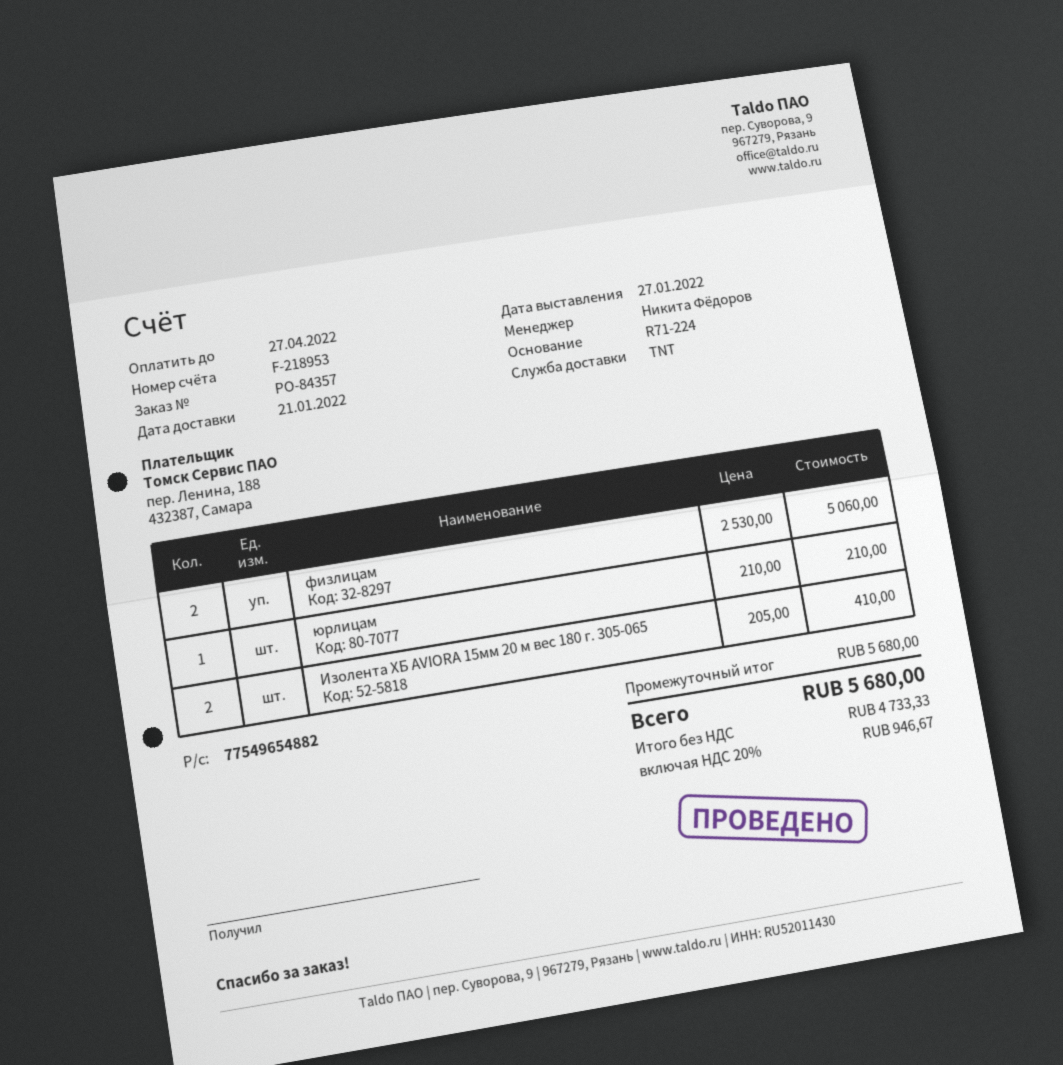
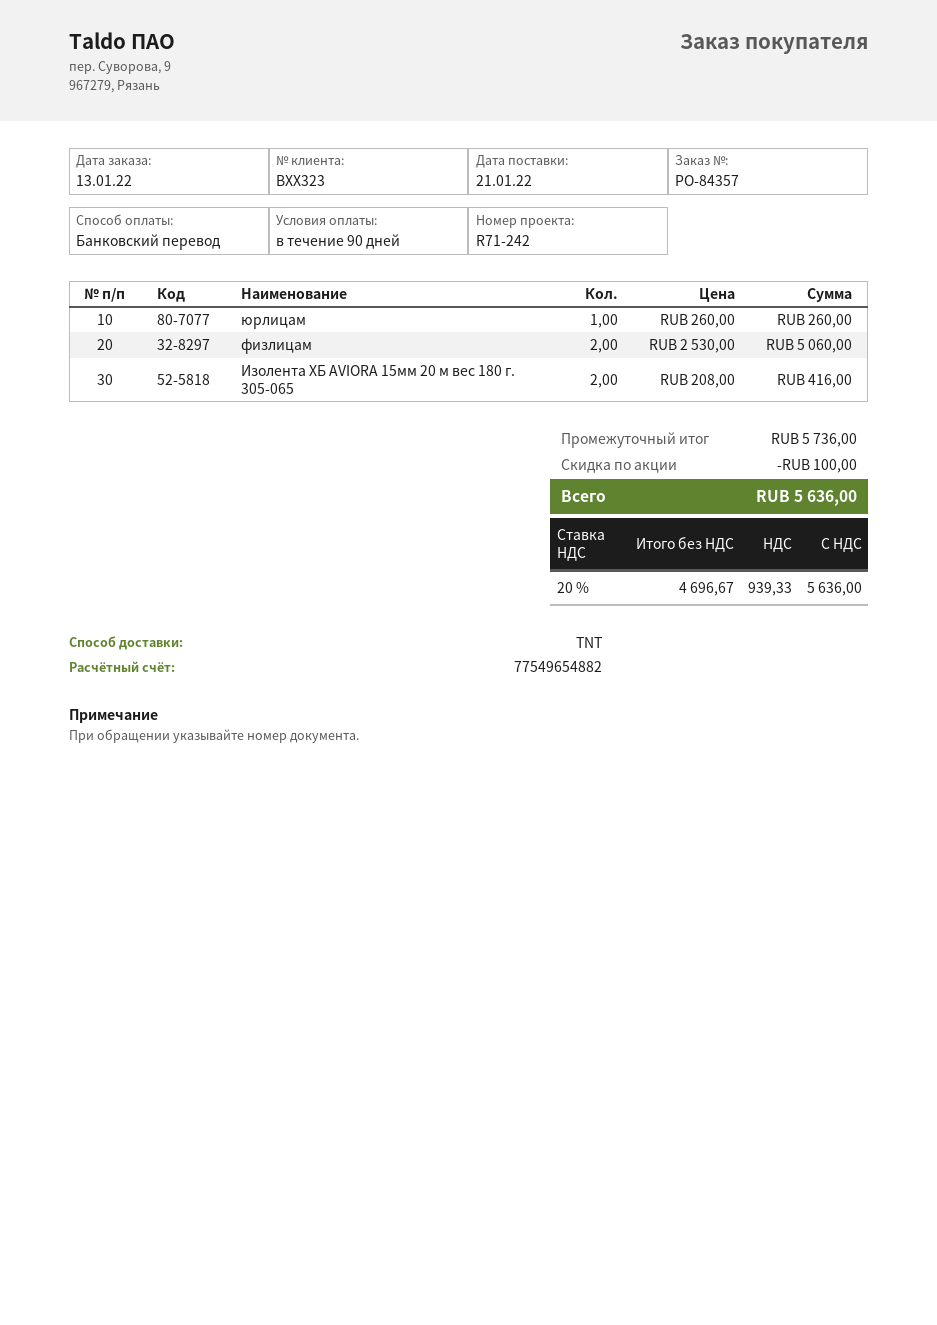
reference: R71-224 -> R71-242
юрлицам: 1 x 210.00 = 210.00 -> 1 x 260.00 = 260.00
Изолента ХБ AVIORA 15мм 20 м вес 180 г. 305-065: 2 x 205.00 = 410.00 -> 2 x 208.00 = 416.00
subtotal: 5680.00 -> 5736.00
discount: none -> 100.00
net: 4733.33 -> 4696.67
tax: 20% = 946.67 -> 20% = 939.33
total: 5680.00 -> 5636.00

